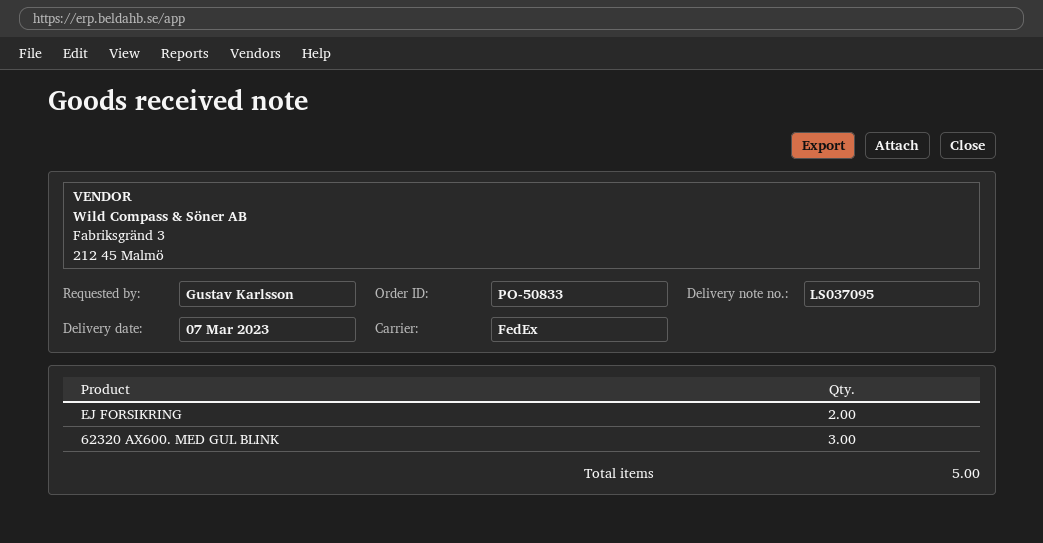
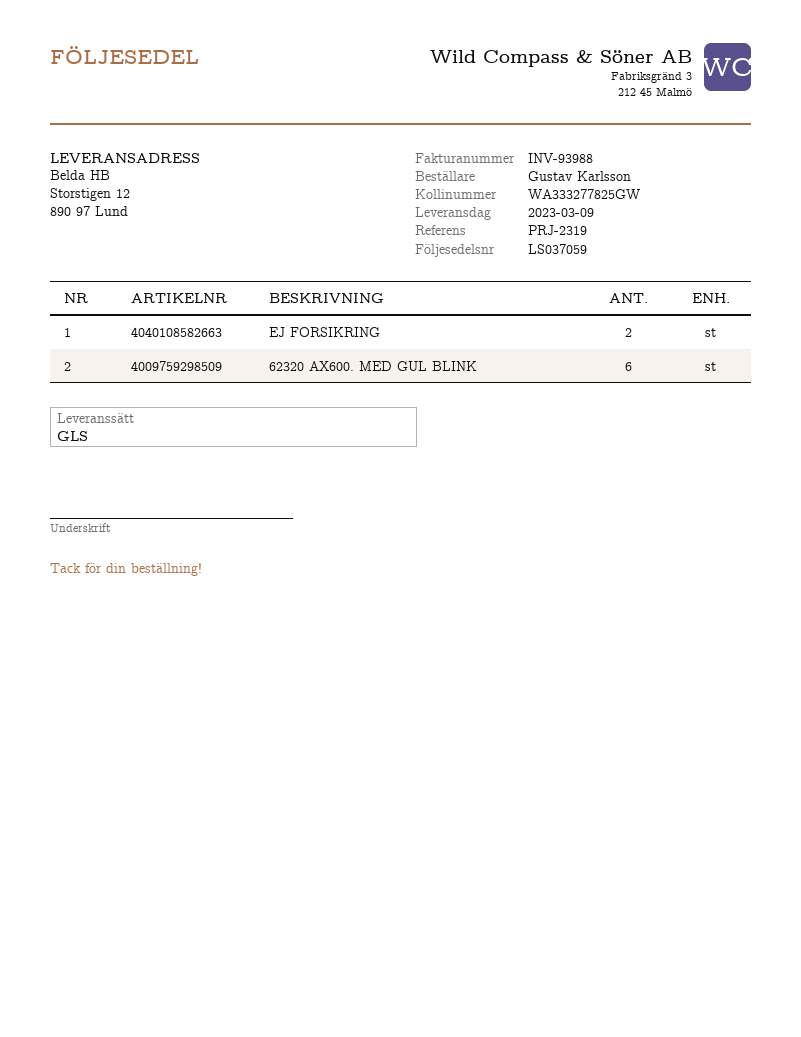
delivery note number: LS037095 -> LS037059
delivery date: 2023-03-07 -> 2023-03-09
shipping method: FedEx -> GLS
62320 AX600. MED GUL BLINK: 3 -> 6

